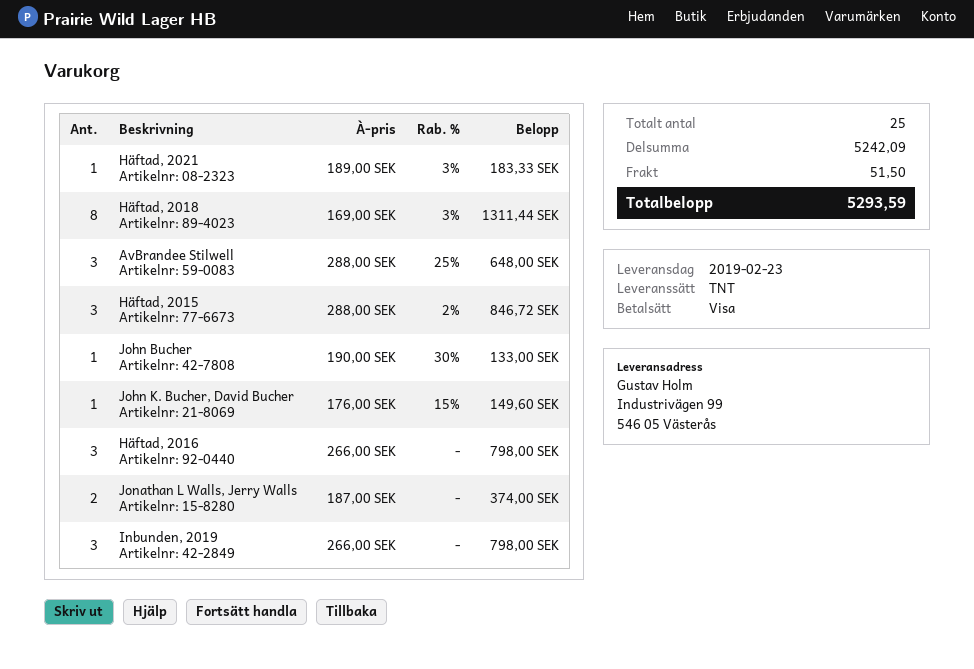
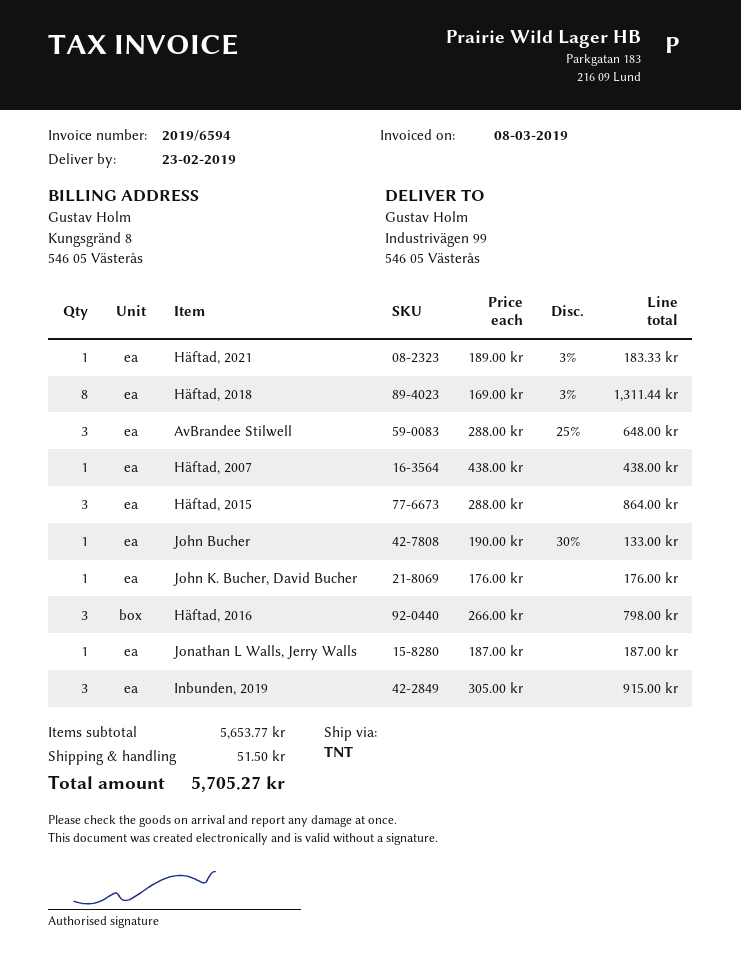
Häftad, 2015: 3 x 288.00 - 2% = 846.72 -> 3 x 288.00 = 864.00
John K. Bucher, David Bucher: 1 x 176.00 - 15% = 149.60 -> 1 x 176.00 = 176.00
Jonathan L Walls, Jerry Walls: 2 x 187.00 = 374.00 -> 1 x 187.00 = 187.00
Inbunden, 2019: 3 x 266.00 = 798.00 -> 3 x 305.00 = 915.00
Häftad, 2007: none -> 1 x 438.00 = 438.00
subtotal: 5242.09 -> 5653.77
total: 5293.59 -> 5705.27

